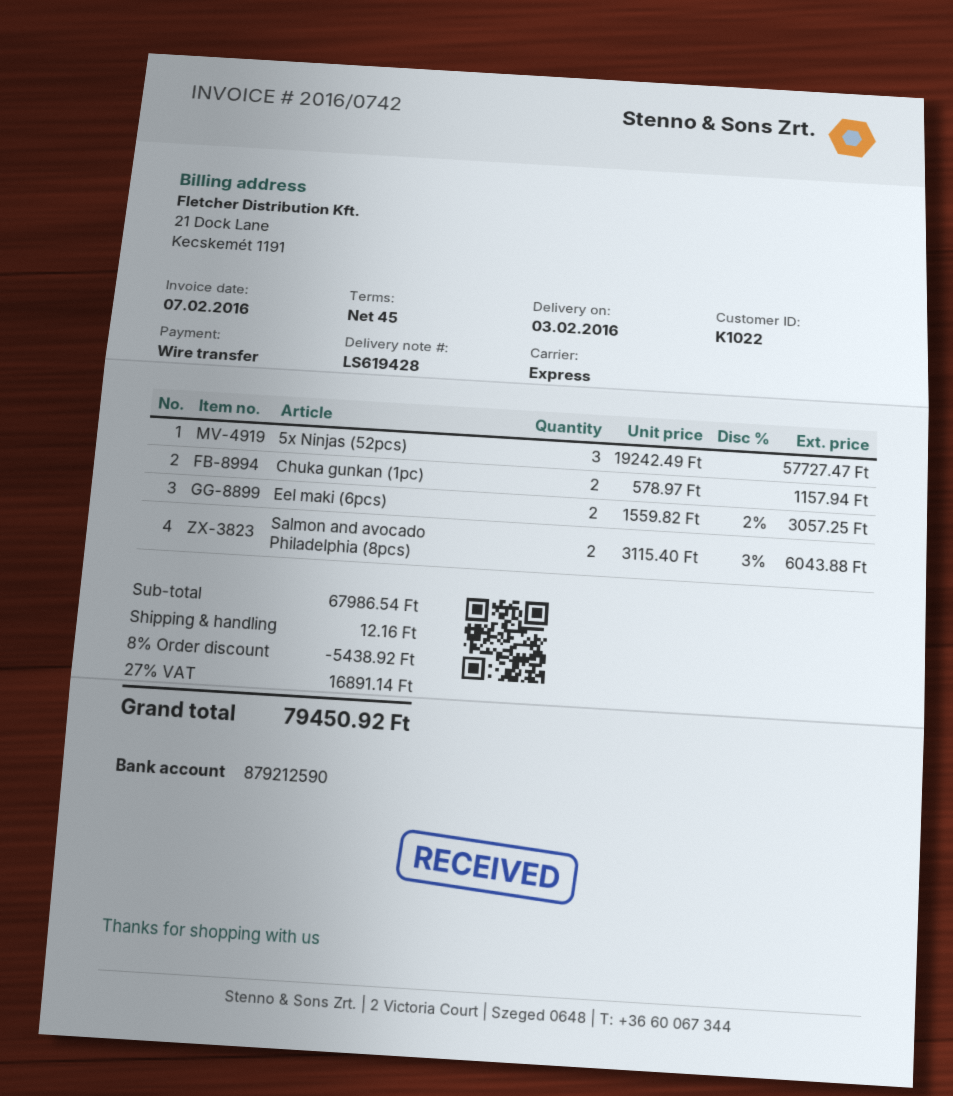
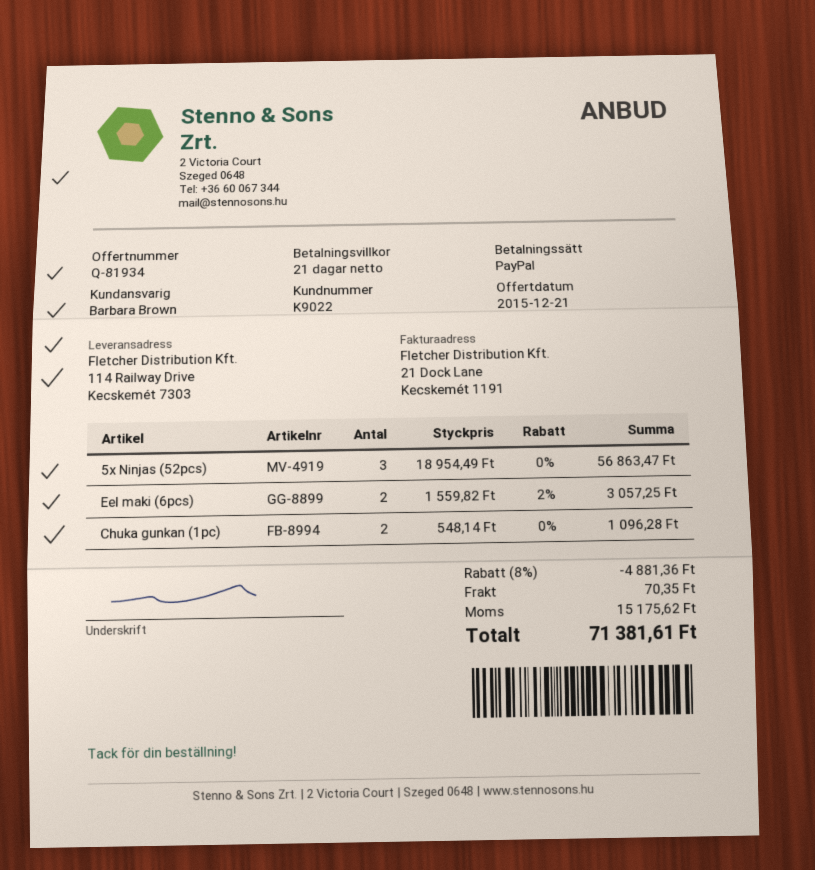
payment terms: 45 days -> 21 days
customer number: K1022 -> K9022
payment method: bank transfer -> PayPal
5x Ninjas (52pcs): 3 x 19242.49 = 57727.47 -> 3 x 18954.49 = 56863.47
Chuka gunkan (1pc): 2 x 578.97 = 1157.94 -> 2 x 548.14 = 1096.28
Salmon and avocado Philadelphia (8pcs): 2 x 3115.40 - 3% = 6043.88 -> none
discount: 8% = 5438.92 -> 8% = 4881.36
shipping: 12.16 -> 70.35
tax: 16891.14 -> 15175.62
total: 79450.92 -> 71381.61

